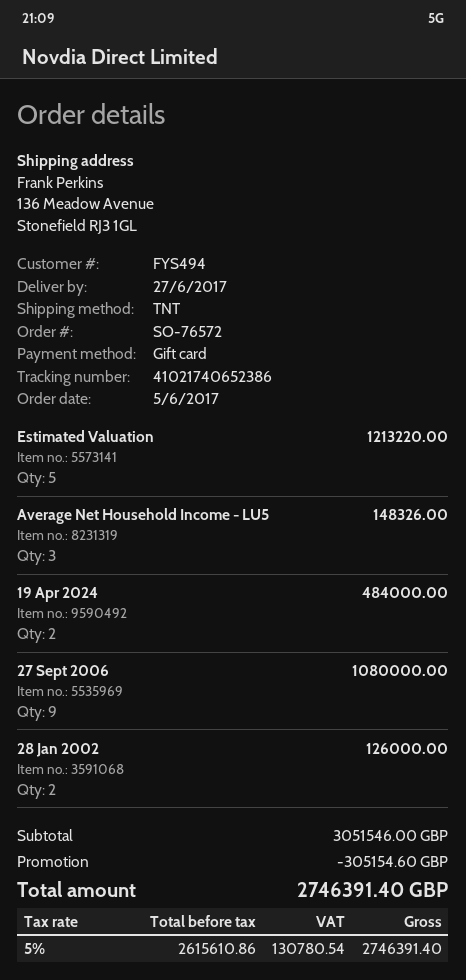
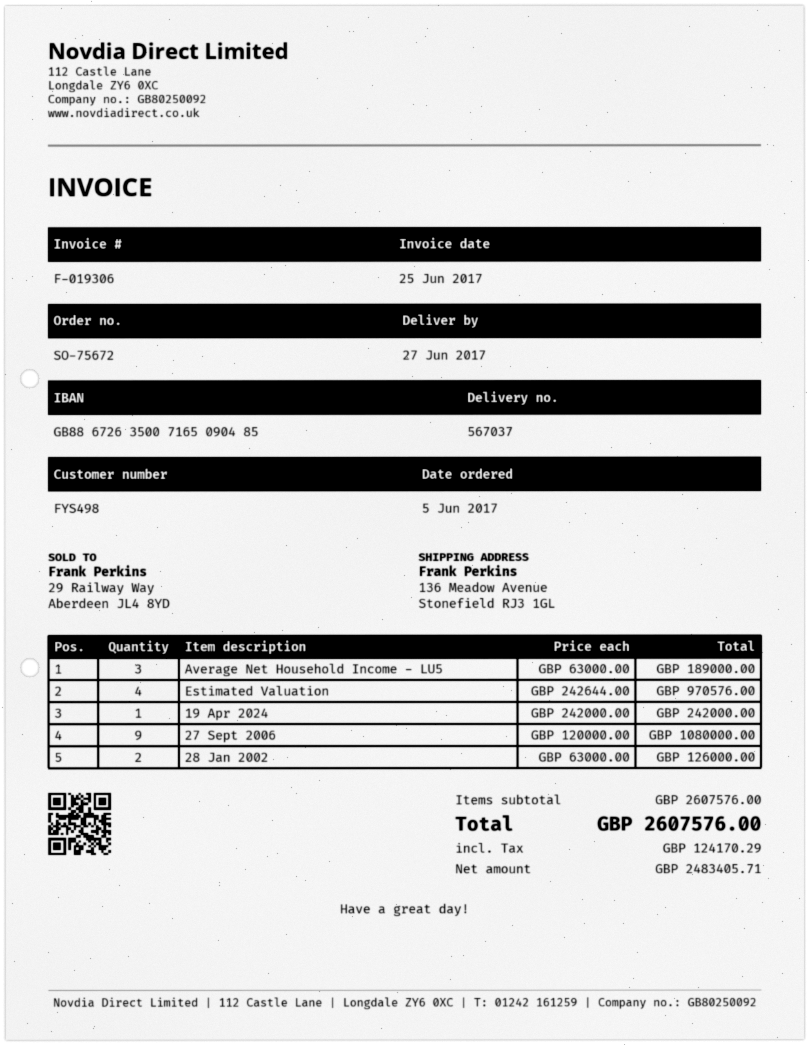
order number: SO-76572 -> SO-75672
customer number: FYS494 -> FYS498
Estimated Valuation: 5 for 1213220.00 -> 4 for 970576.00
Average Net Household Income - LU5: 3 for 148326.00 -> 3 for 189000.00
19 Apr 2024: 2 for 484000.00 -> 1 for 242000.00
subtotal: 3051546.00 -> 2607576.00
discount: 305154.60 -> none
net: 2615610.86 -> 2483405.71
tax: 130780.54 -> 124170.29
total: 2746391.40 -> 2607576.00

